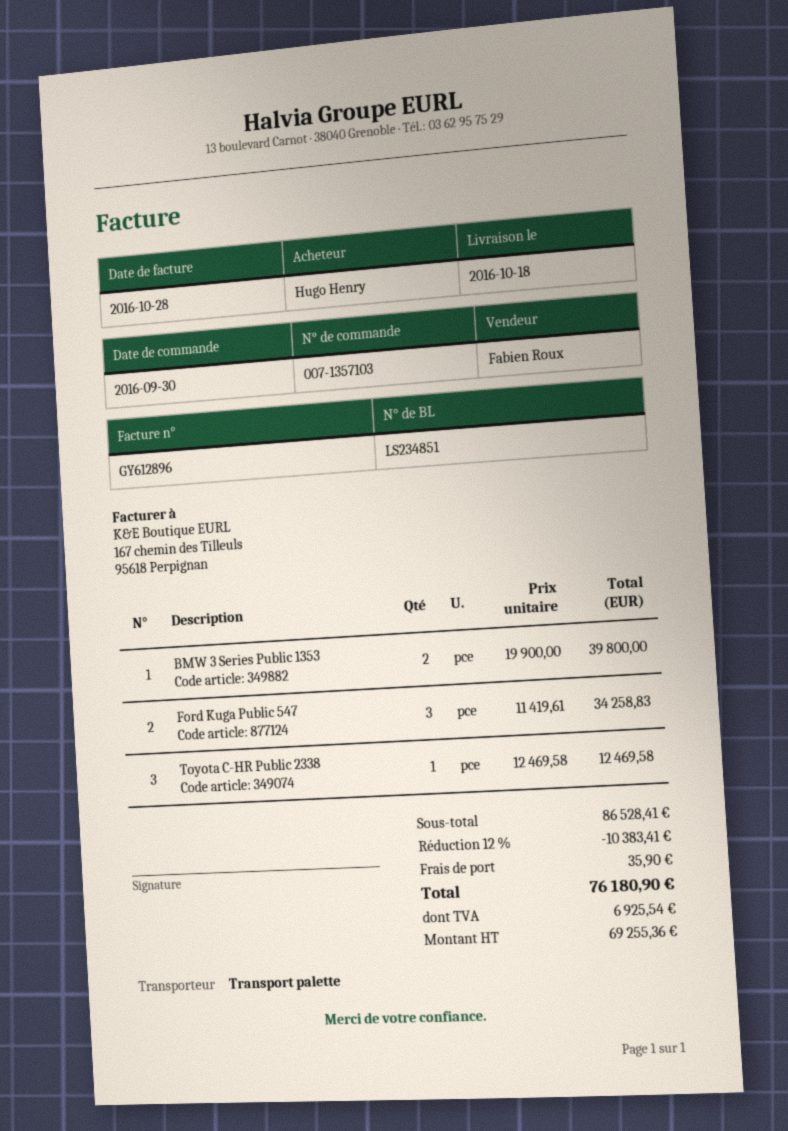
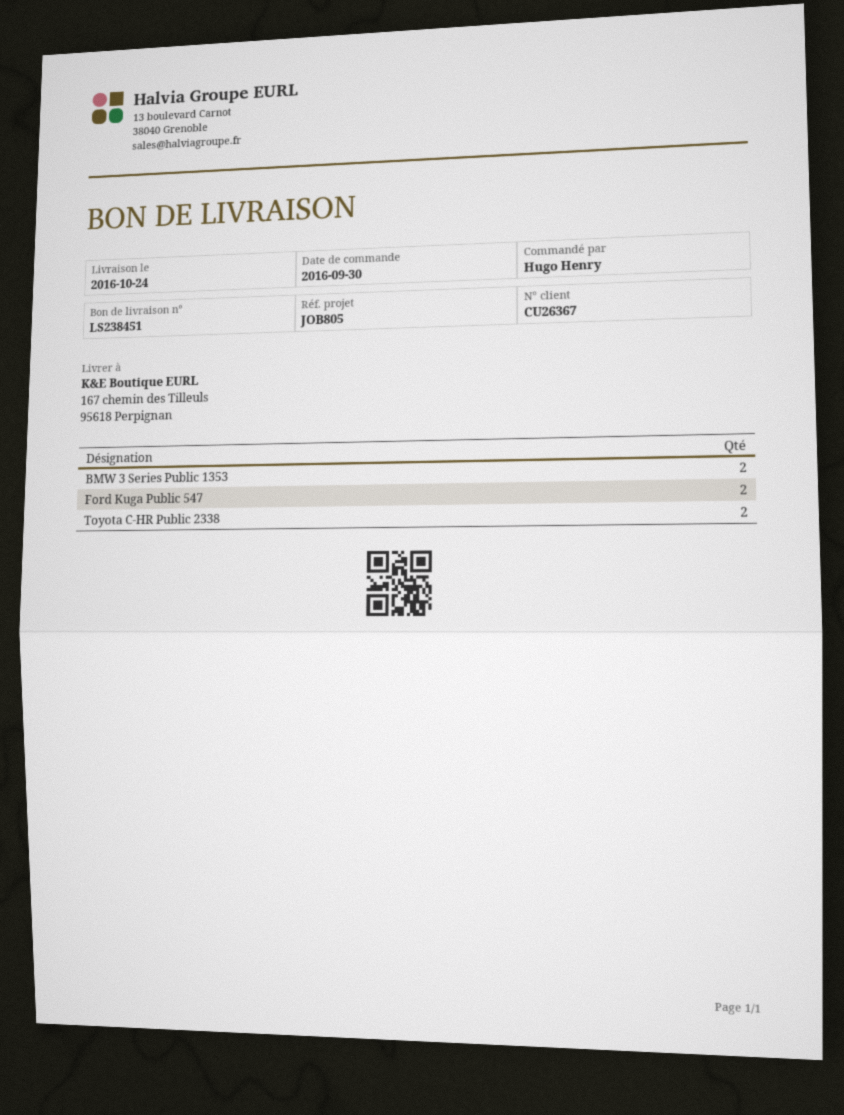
delivery note number: LS234851 -> LS238451
delivery date: 2016-10-18 -> 2016-10-24
Ford Kuga Public 547: 3 -> 2
Toyota C-HR Public 2338: 1 -> 2

